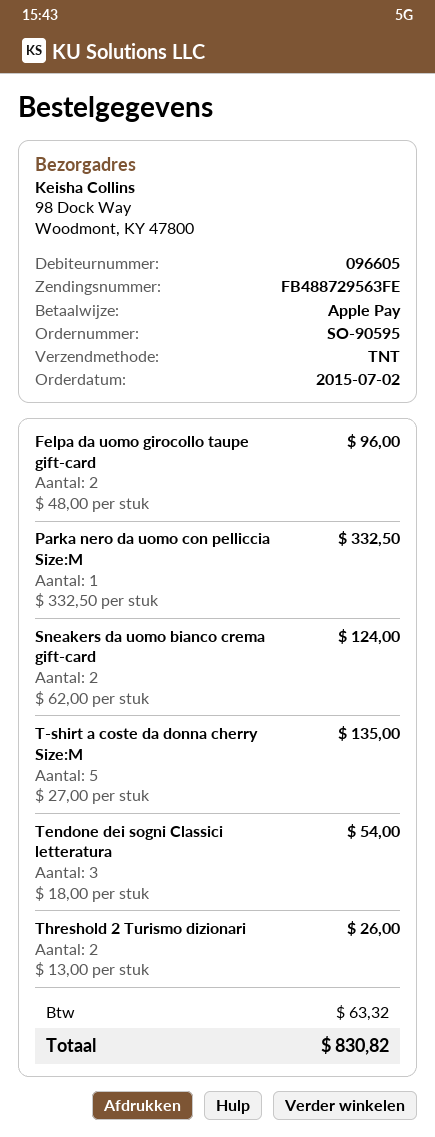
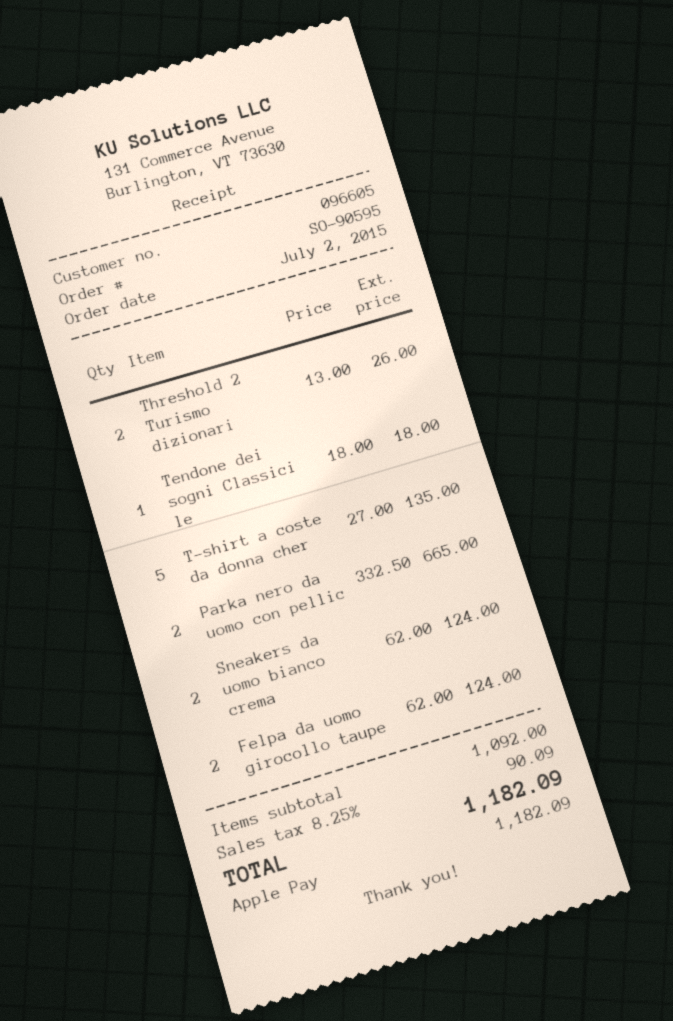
Felpa da uomo girocollo taupe gift-card: 2 x 48.00 = 96.00 -> 2 x 62.00 = 124.00
Parka nero da uomo con pelliccia Size:M: 1 x 332.50 = 332.50 -> 2 x 332.50 = 665.00
Tendone dei sogni Classici letteratura: 3 x 18.00 = 54.00 -> 1 x 18.00 = 18.00
tax: 63.32 -> 90.09
total: 830.82 -> 1182.09

